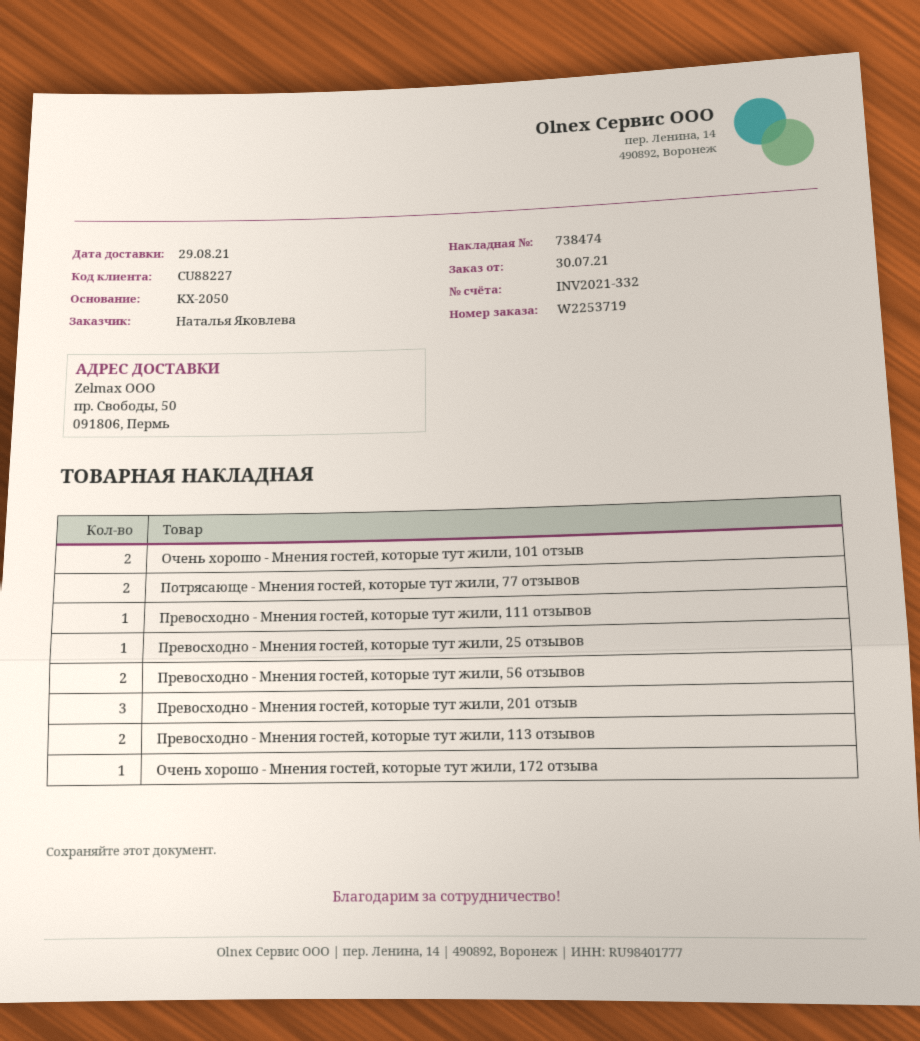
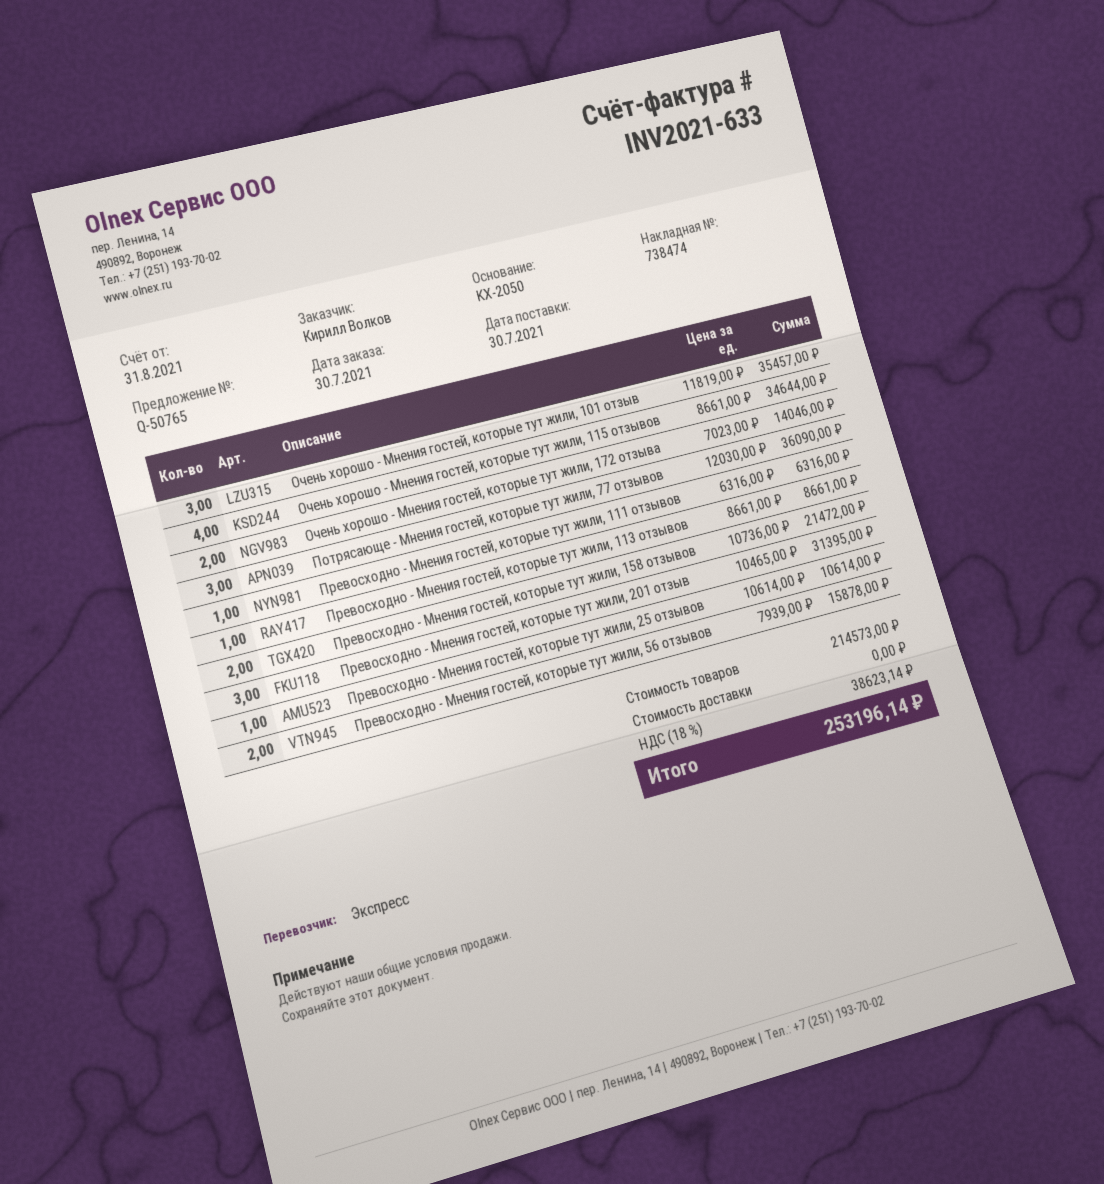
delivery date: 2021-08-29 -> 2021-07-30
invoice number: INV2021-332 -> INV2021-633
ordered by: Наталья Яковлева -> Кирилл Волков
Очень хорошо - Мнения гостей, которые тут жили, 101 отзыв: 2 -> 3
Потрясающе - Мнения гостей, которые тут жили, 77 отзывов: 2 -> 3
Превосходно - Мнения гостей, которые тут жили, 113 отзывов: 2 -> 1
Очень хорошо - Мнения гостей, которые тут жили, 172 отзыва: 1 -> 2
Очень хорошо - Мнения гостей, которые тут жили, 115 отзывов: none -> 4
Превосходно - Мнения гостей, которые тут жили, 158 отзывов: none -> 2

